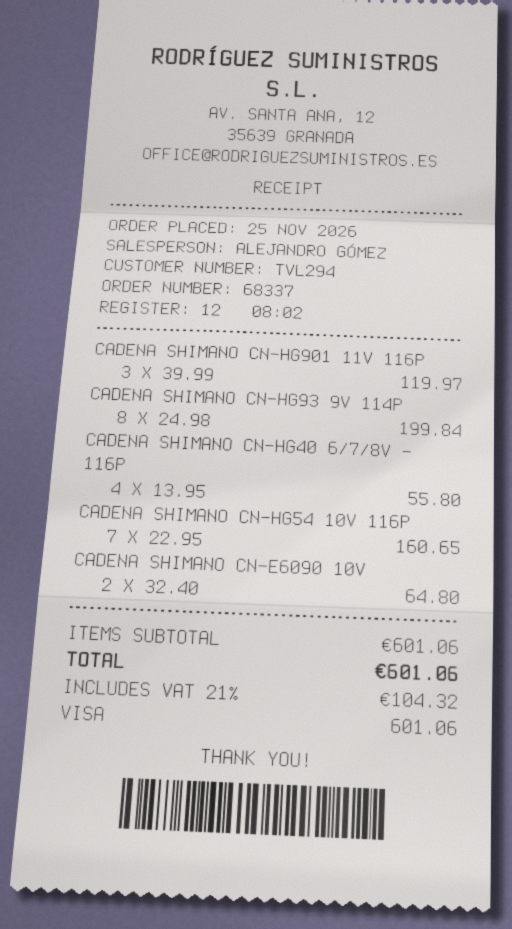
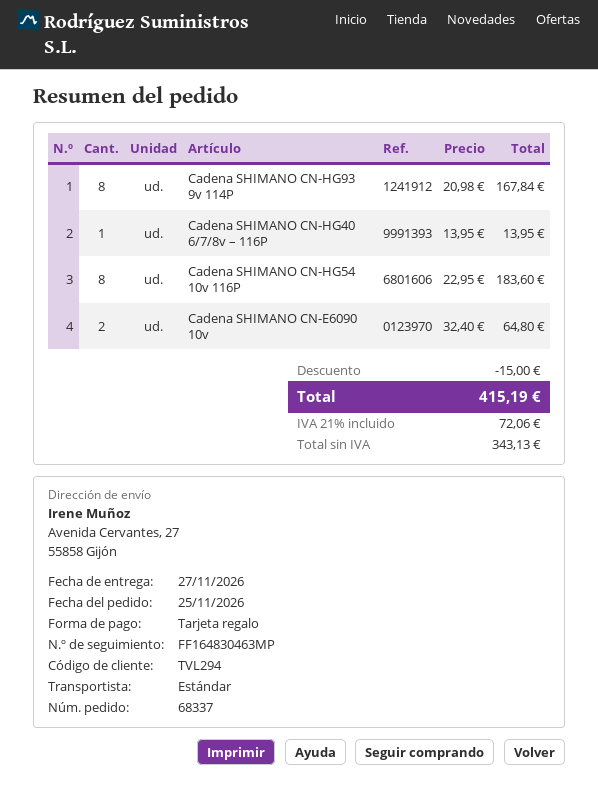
payment method: Visa -> gift card
CADENA SHIMANO CN-HG901 11V 116P: 3 x 39.99 = 119.97 -> none
CADENA SHIMANO CN-HG93 9V 114P: 8 x 24.98 = 199.84 -> 8 x 20.98 = 167.84
CADENA SHIMANO CN-HG40 6/7/8V – 116P: 4 x 13.95 = 55.80 -> 1 x 13.95 = 13.95
CADENA SHIMANO CN-HG54 10V 116P: 7 x 22.95 = 160.65 -> 8 x 22.95 = 183.60
discount: none -> 15.00
tax: 21% = 104.32 -> 21% = 72.06
total: 601.06 -> 415.19

